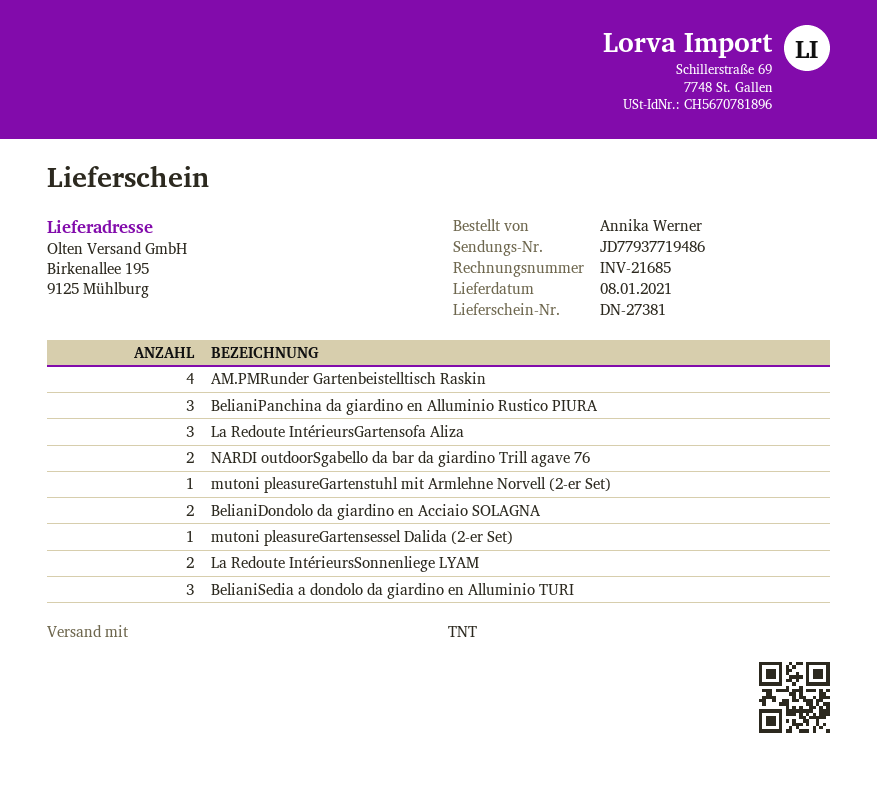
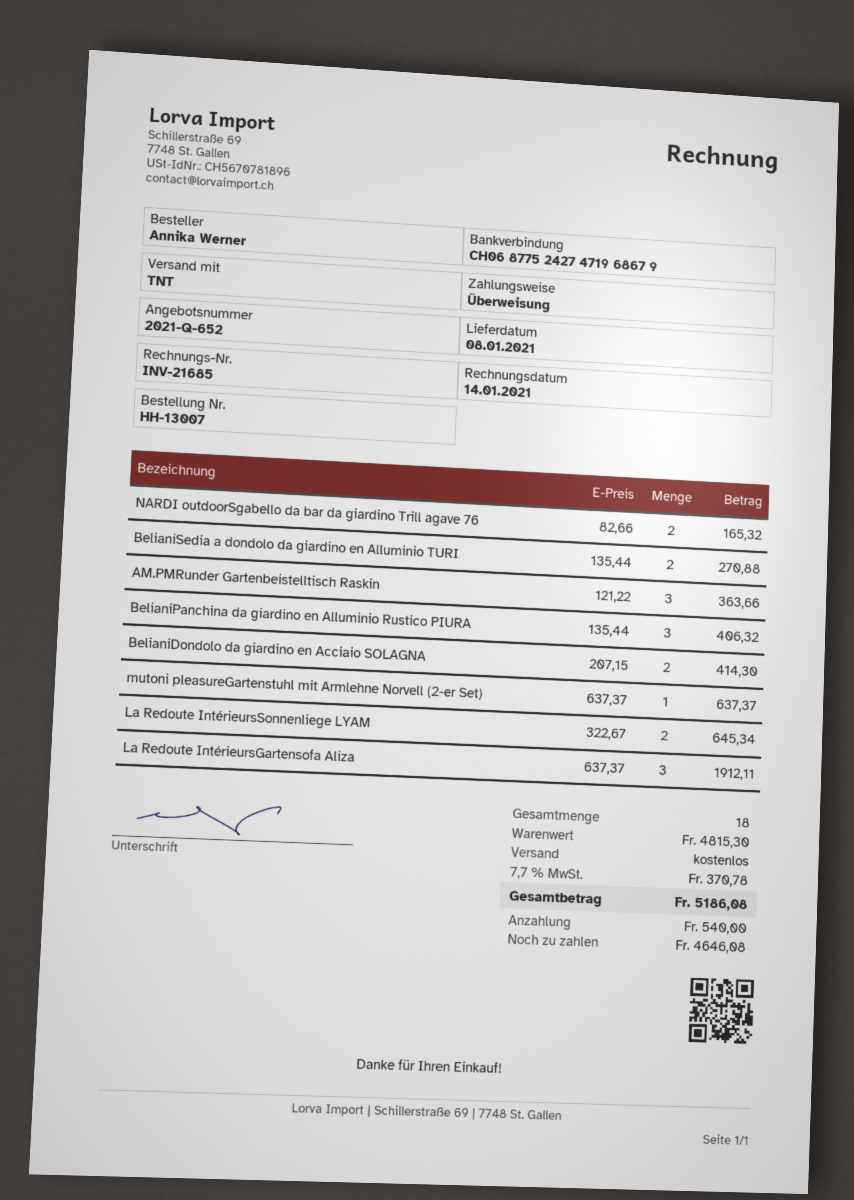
AM.PMRunder Gartenbeistelltisch Raskin: 4 -> 3
mutoni pleasureGartensessel Dalida (2-er Set): 1 -> none
BelianiSedia a dondolo da giardino en Alluminio TURI: 3 -> 2

